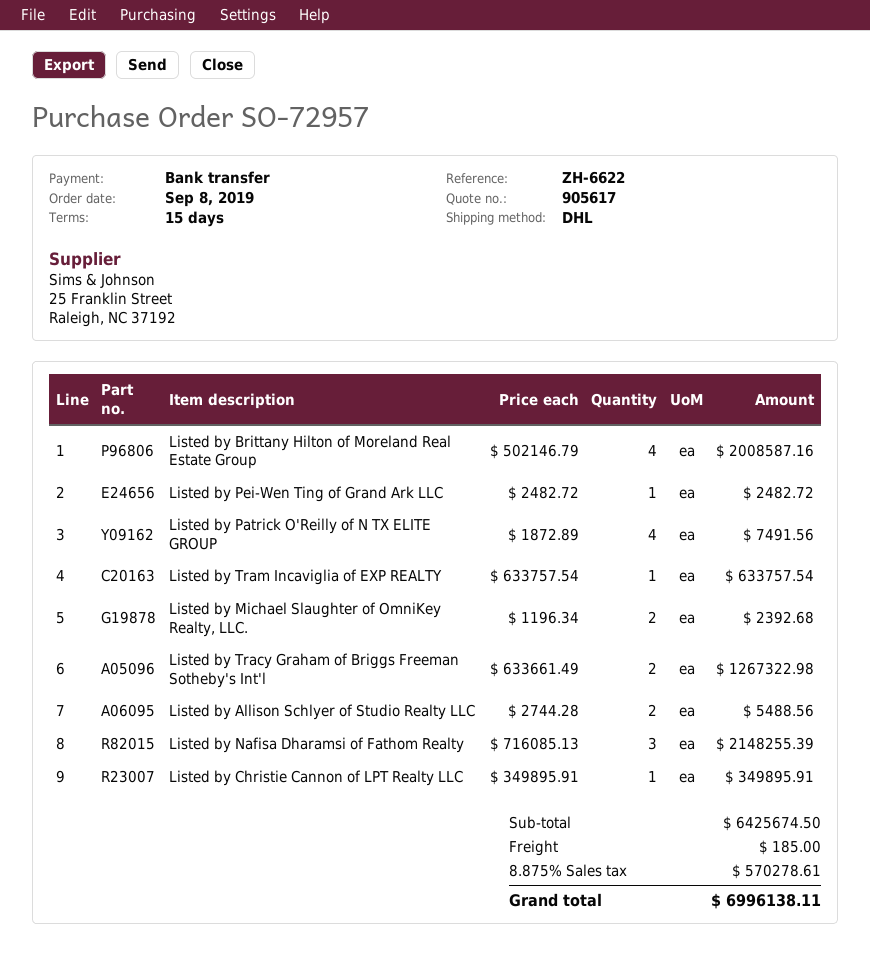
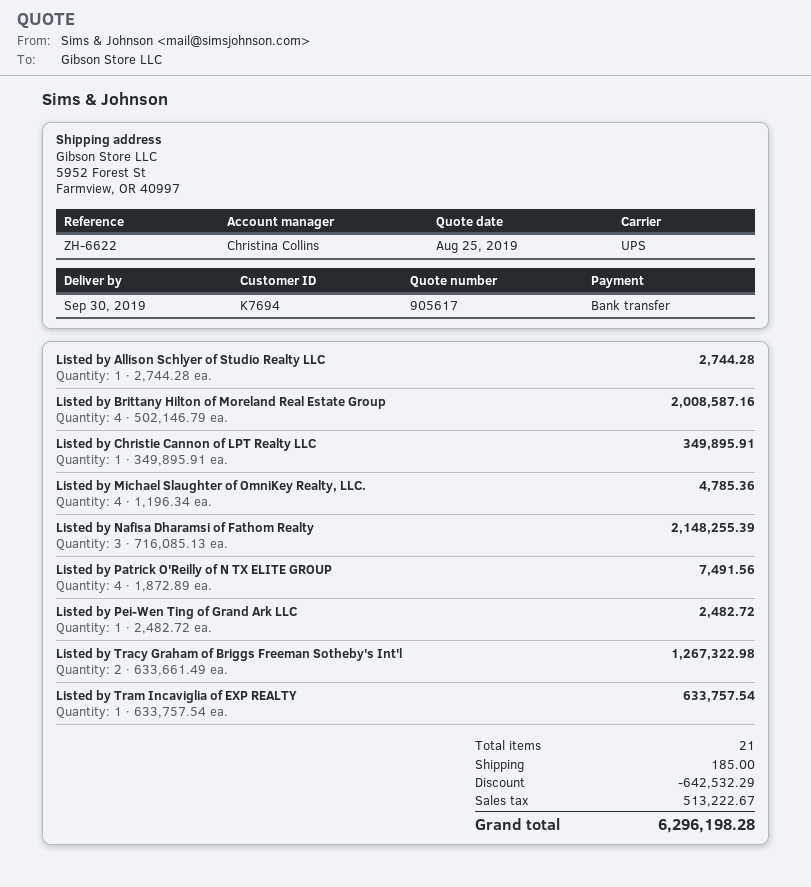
shipping method: DHL -> UPS
Listed by Michael Slaughter of OmniKey Realty, LLC.: 2 x 1196.34 = 2392.68 -> 4 x 1196.34 = 4785.36
Listed by Allison Schlyer of Studio Realty LLC: 2 x 2744.28 = 5488.56 -> 1 x 2744.28 = 2744.28
discount: none -> 642532.29
tax: 570278.61 -> 513222.67
total: 6996138.11 -> 6296198.28

